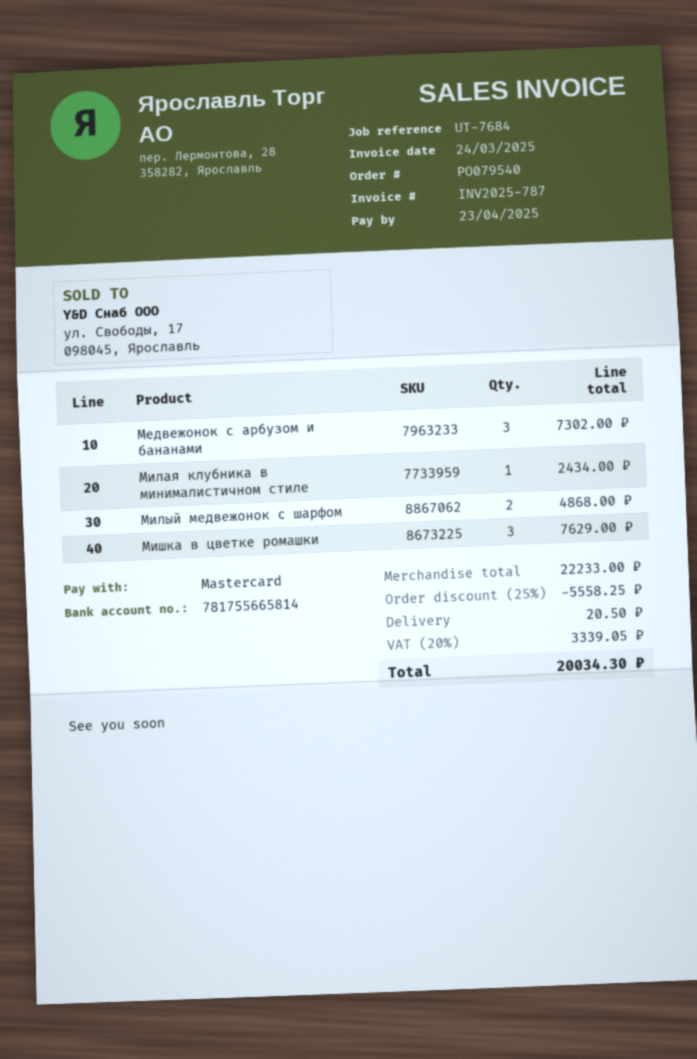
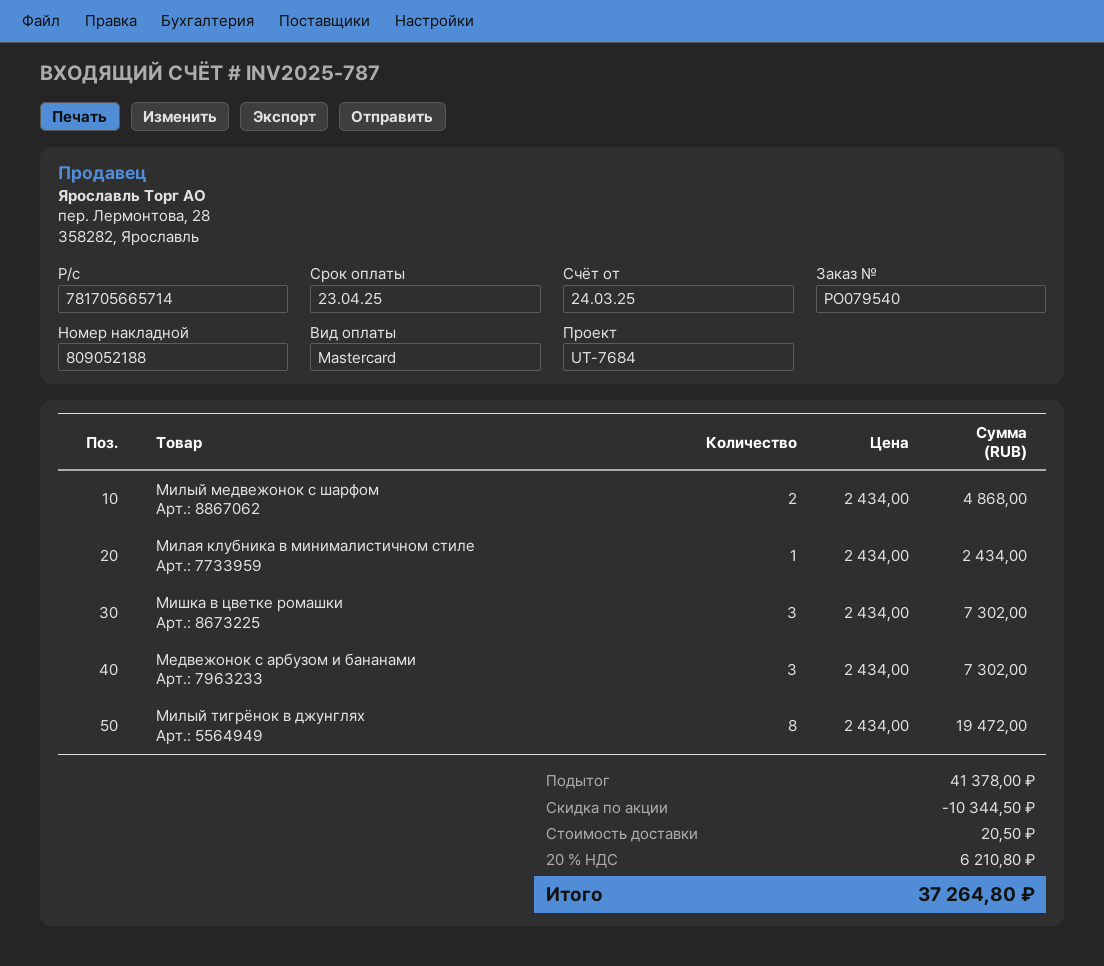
bank account: 781755665814 -> 781705665714
Мишка в цветке ромашки: 3 for 7629.00 -> 3 for 7302.00
Милый тигрёнок в джунглях: none -> 8 for 19472.00
subtotal: 22233.00 -> 41378.00
discount: 5558.25 -> 10344.50
tax: 20% = 3339.05 -> 20% = 6210.80
total: 20034.30 -> 37264.80

